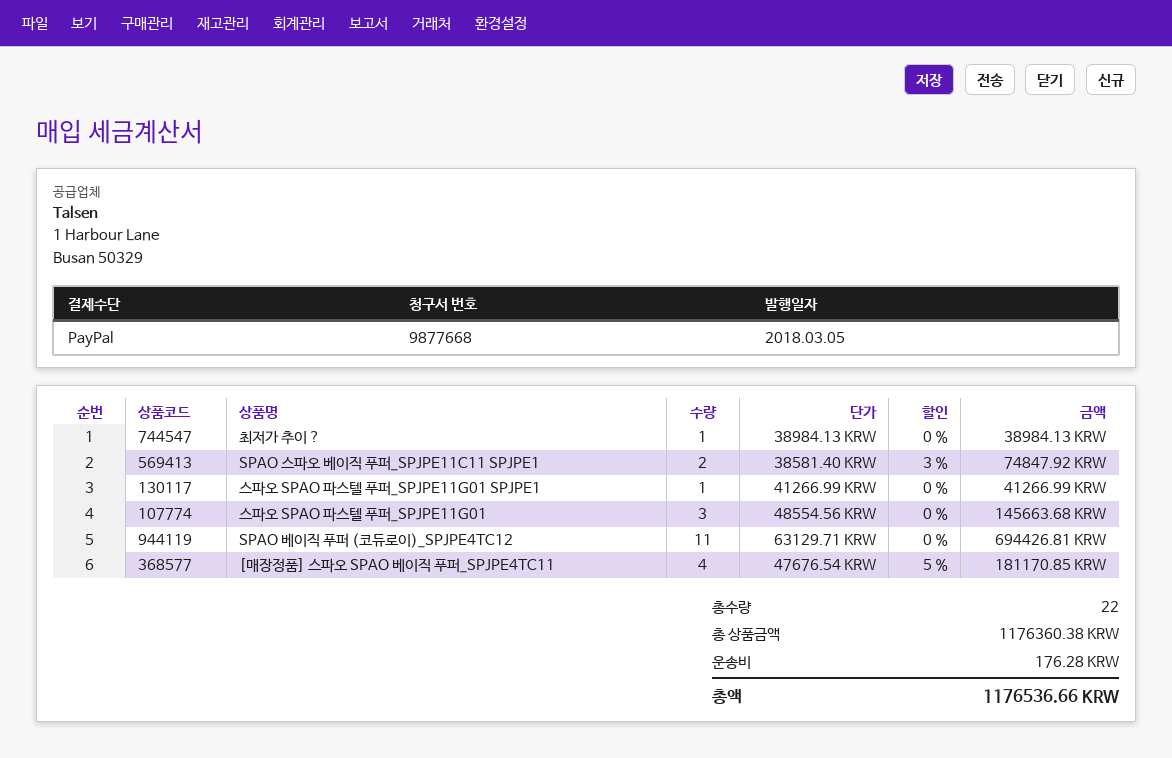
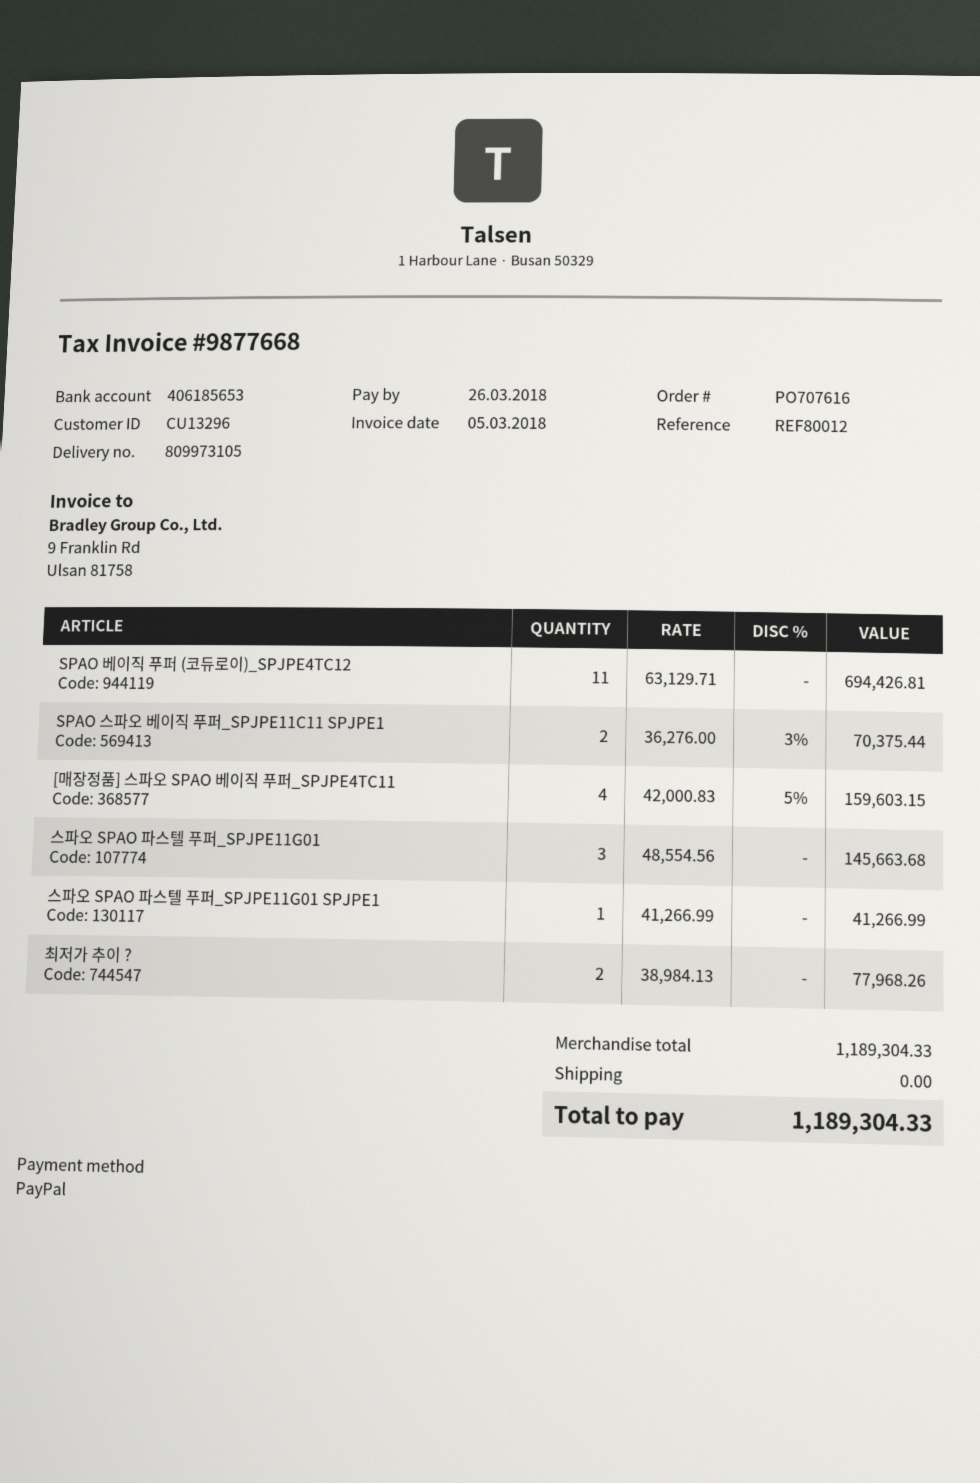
최저가 추이 ?: 1 x 38984.13 = 38984.13 -> 2 x 38984.13 = 77968.26
SPAO 스파오 베이직 푸퍼_SPJPE11C11 SPJPE1: 2 x 38581.40 - 3% = 74847.92 -> 2 x 36276.00 - 3% = 70375.44
[매장정품] 스파오 SPAO 베이직 푸퍼_SPJPE4TC11: 4 x 47676.54 - 5% = 181170.85 -> 4 x 42000.83 - 5% = 159603.15
subtotal: 1176360.38 -> 1189304.33
shipping: 176.28 -> 0.00
total: 1176536.66 -> 1189304.33

